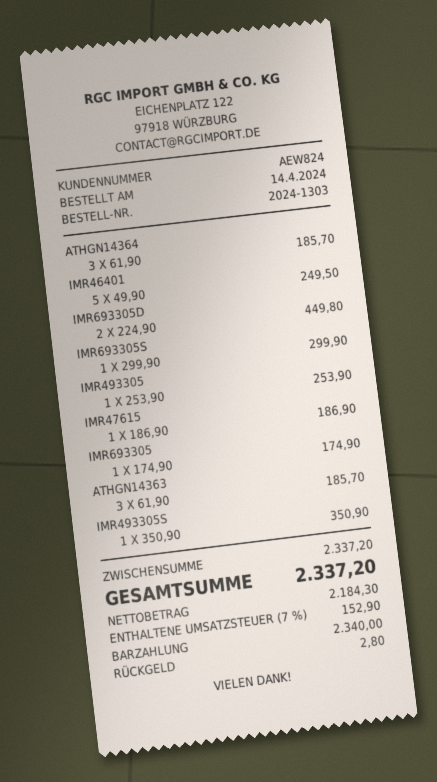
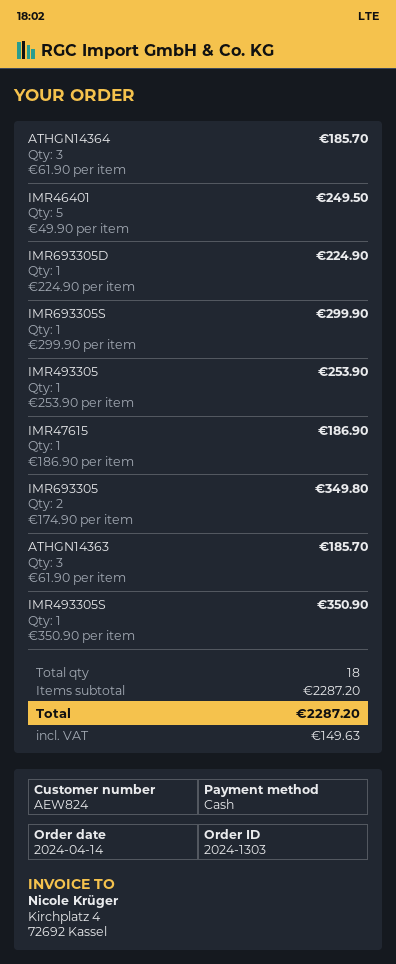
IMR693305D: 2 x 224.90 = 449.80 -> 1 x 224.90 = 224.90
IMR693305: 1 x 174.90 = 174.90 -> 2 x 174.90 = 349.80
subtotal: 2337.20 -> 2287.20
tax: 152.90 -> 149.63
total: 2337.20 -> 2287.20

